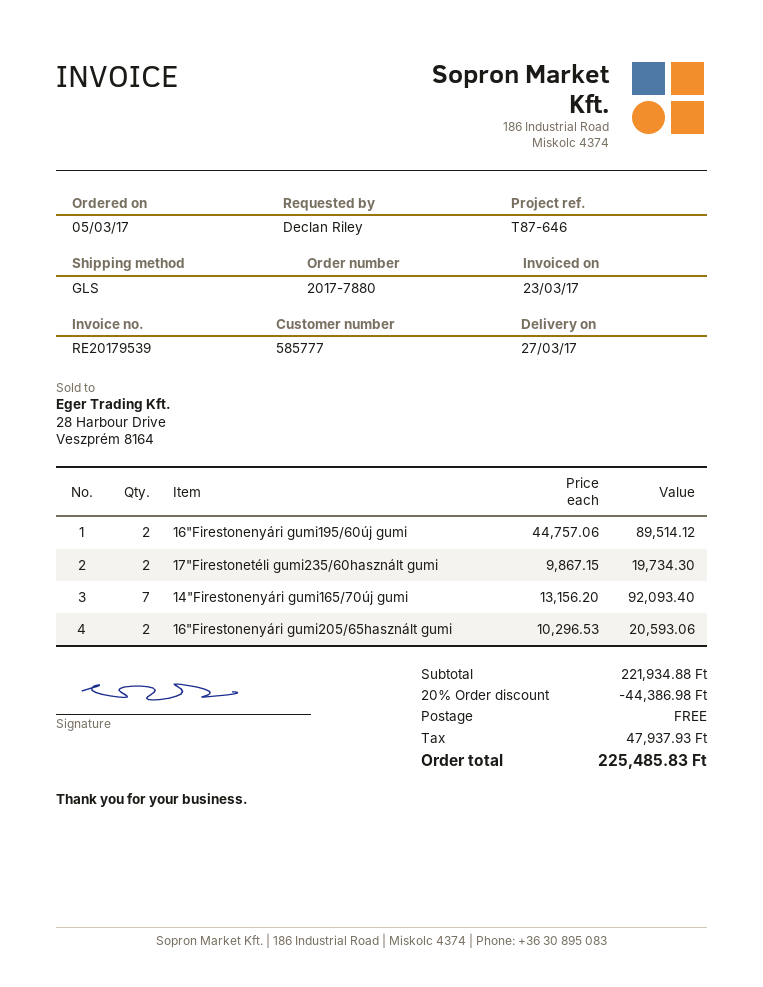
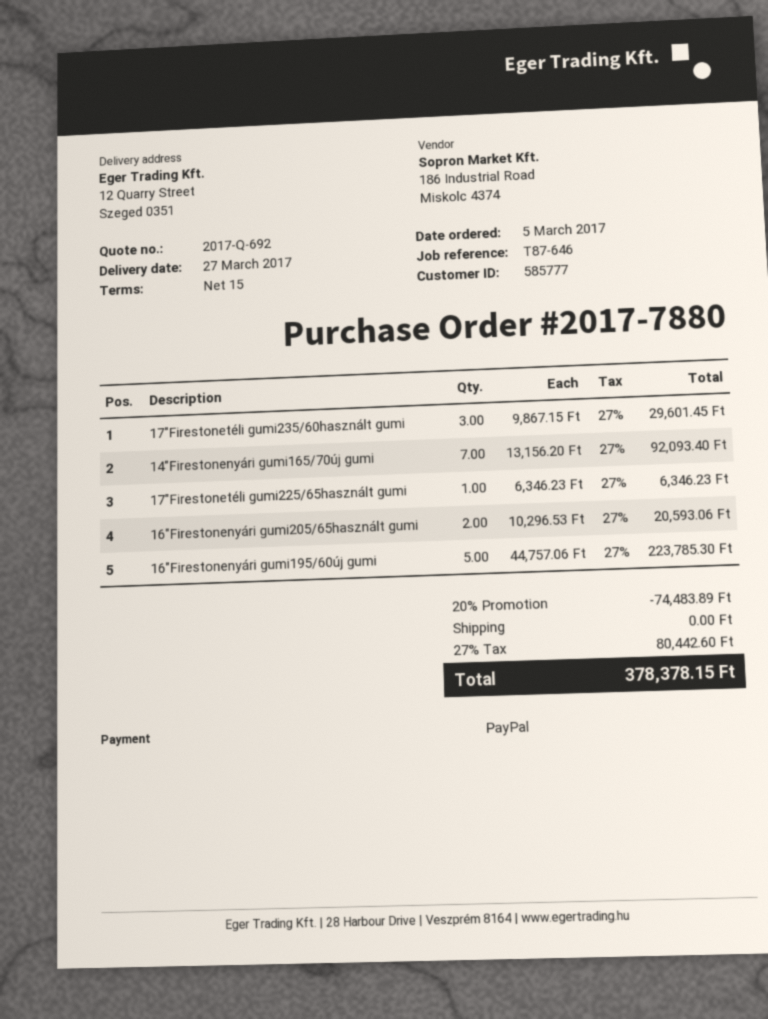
16"Firestonenyári gumi195/60új gumi: 2 x 44757.06 = 89514.12 -> 5 x 44757.06 = 223785.30
17"Firestonetéli gumi235/60használt gumi: 2 x 9867.15 = 19734.30 -> 3 x 9867.15 = 29601.45
17"Firestonetéli gumi225/65használt gumi: none -> 1 x 6346.23 = 6346.23
discount: 20% = 44386.98 -> 20% = 74483.89
tax: 47937.93 -> 80442.60
total: 225485.83 -> 378378.15

